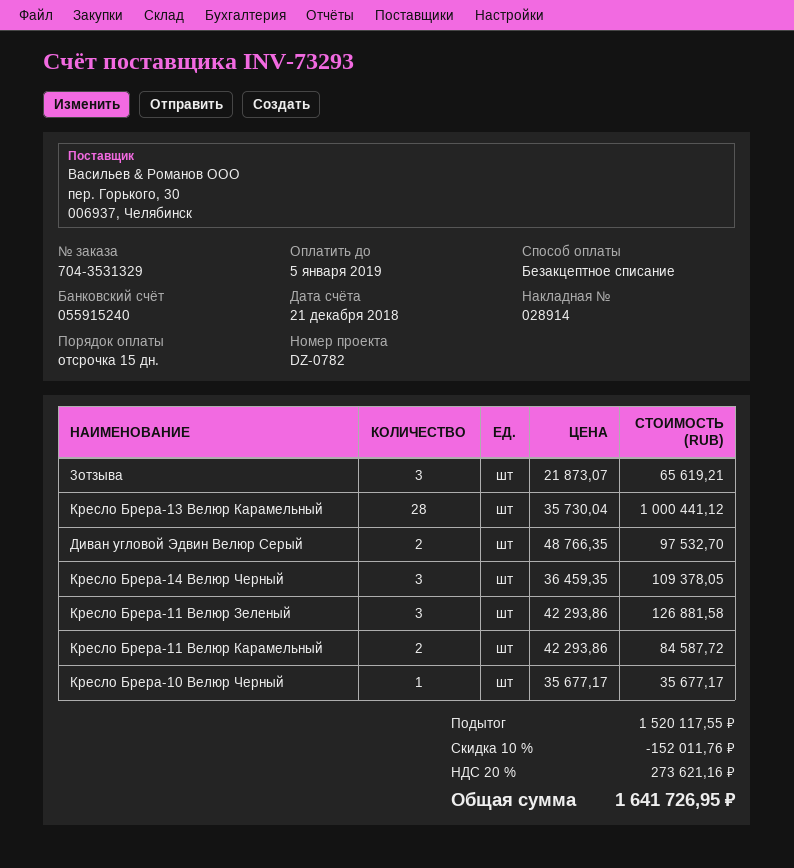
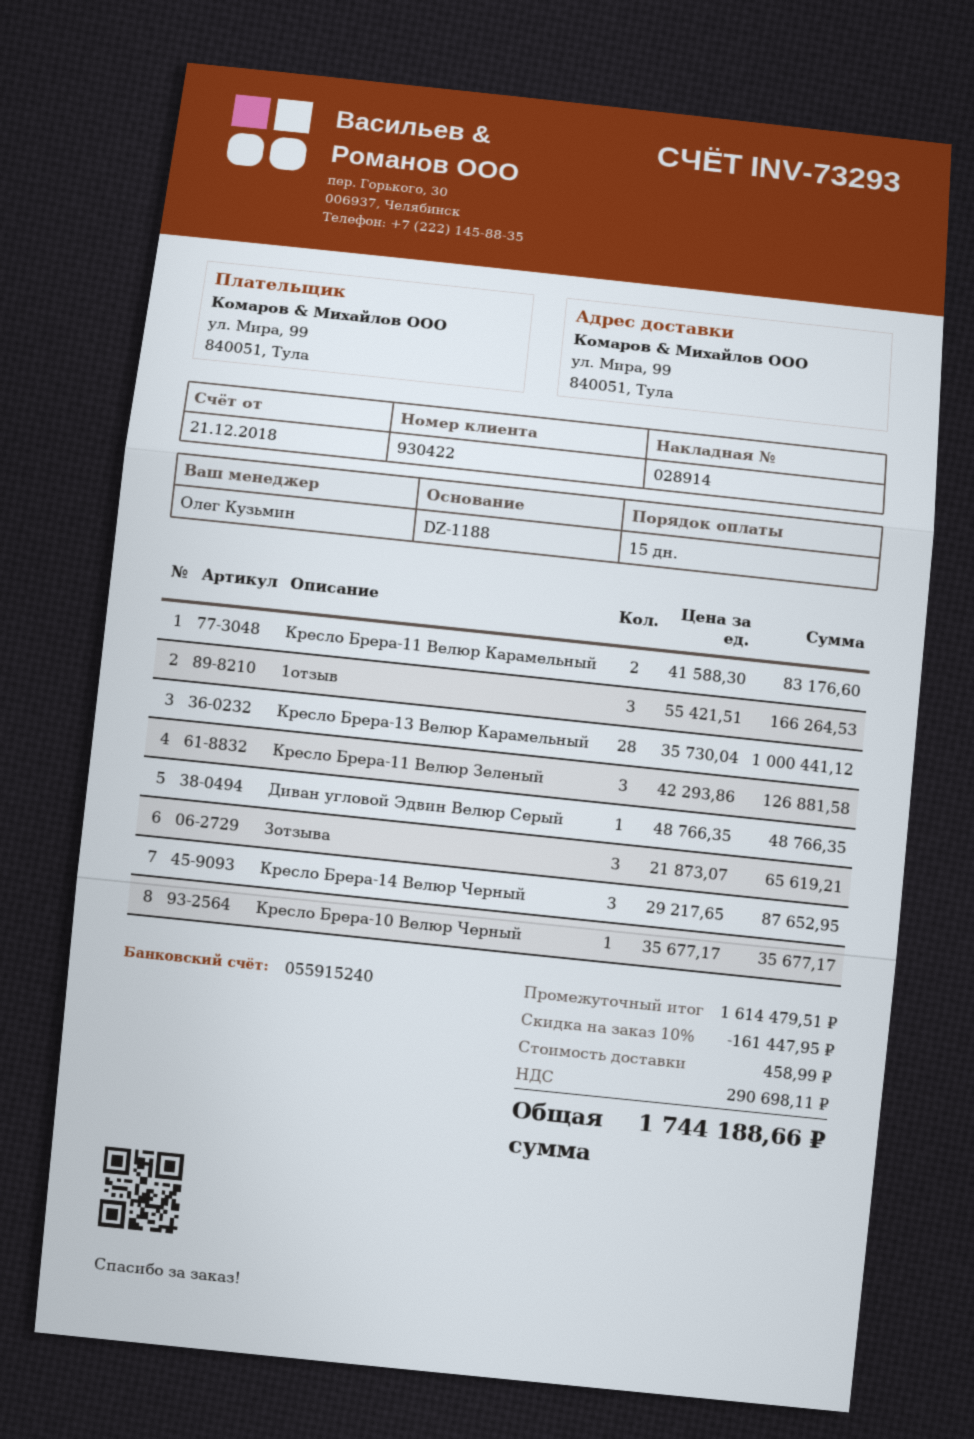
reference: DZ-0782 -> DZ-1188
Диван угловой Эдвин Велюр Серый: 2 x 48766.35 = 97532.70 -> 1 x 48766.35 = 48766.35
Кресло Брера-14 Велюр Черный: 3 x 36459.35 = 109378.05 -> 3 x 29217.65 = 87652.95
Кресло Брера-11 Велюр Карамельный: 2 x 42293.86 = 84587.72 -> 2 x 41588.30 = 83176.60
1отзыв: none -> 3 x 55421.51 = 166264.53
subtotal: 1520117.55 -> 1614479.51
discount: 10% = 152011.76 -> 10% = 161447.95
shipping: none -> 458.99
tax: 273621.16 -> 290698.11
total: 1641726.95 -> 1744188.66

